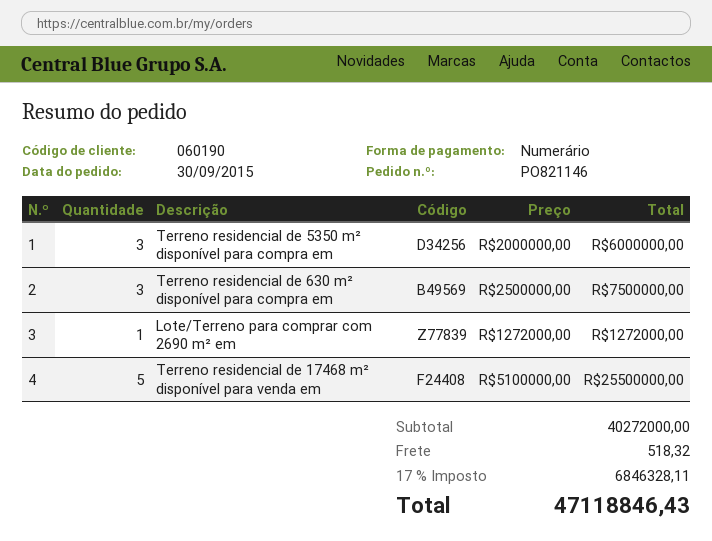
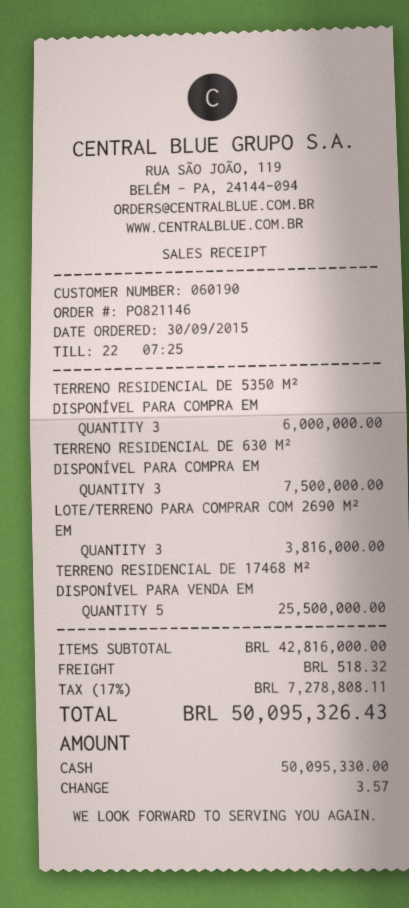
Lote/Terreno para comprar com 2690 m² em: 1 for 1272000.00 -> 3 for 3816000.00
subtotal: 40272000.00 -> 42816000.00
tax: 17% = 6846328.11 -> 17% = 7278808.11
total: 47118846.43 -> 50095326.43

